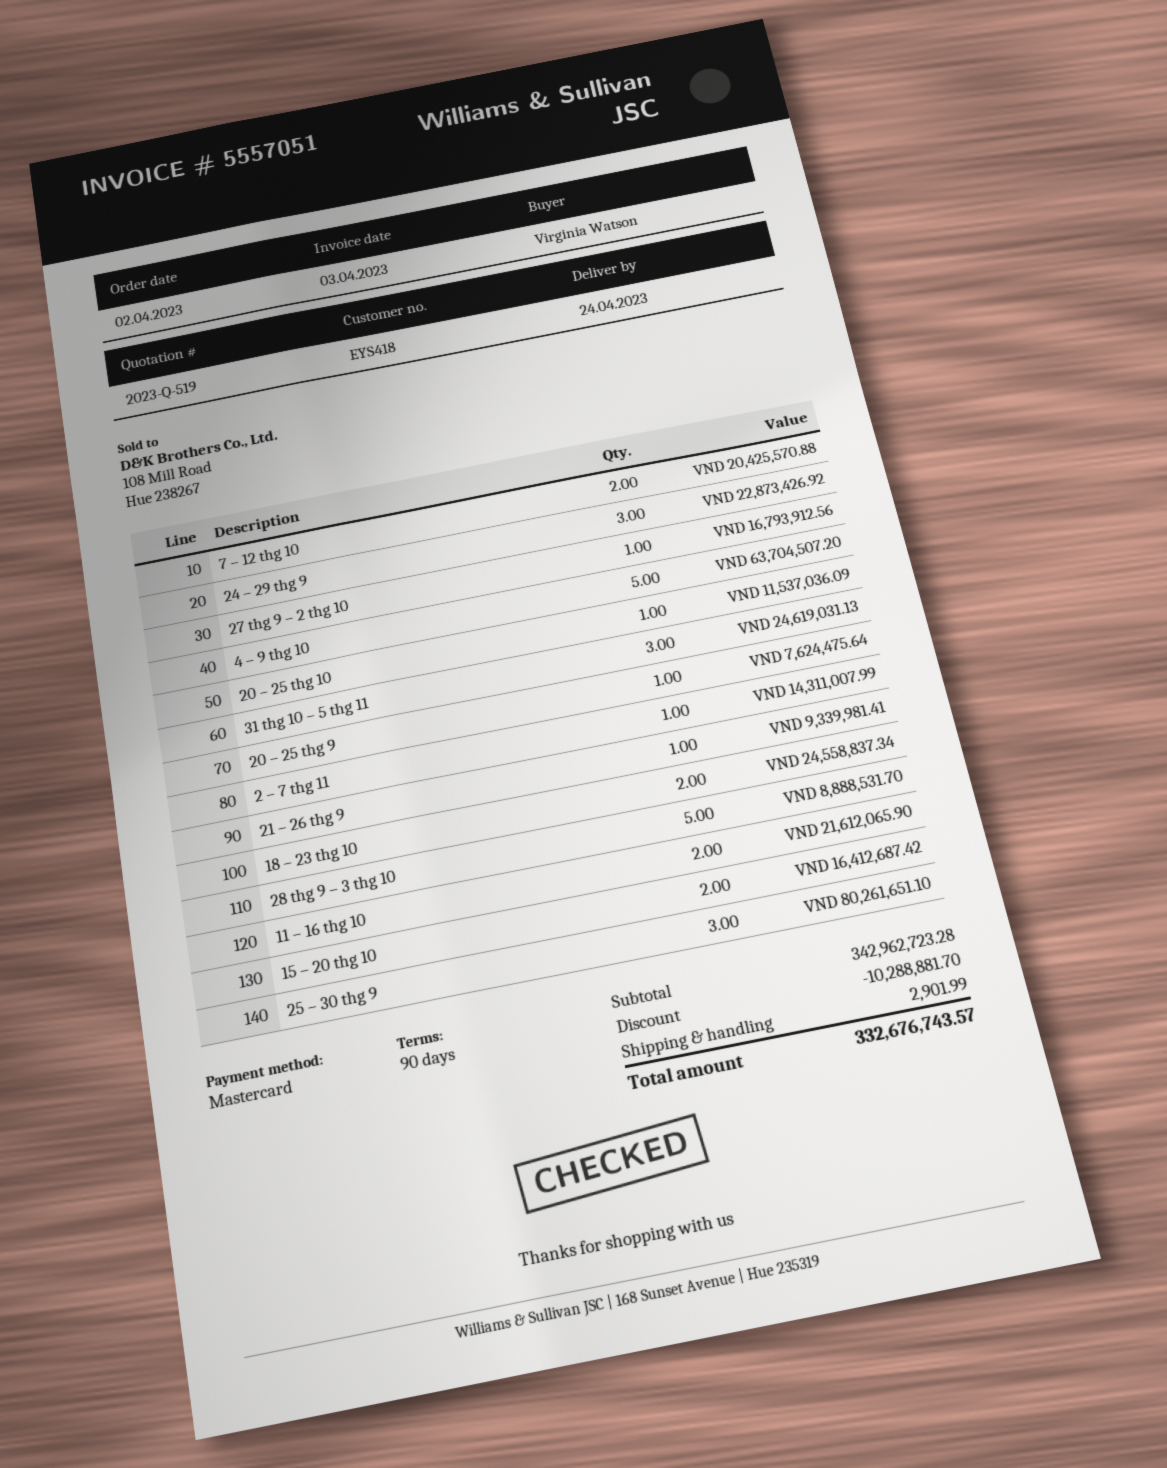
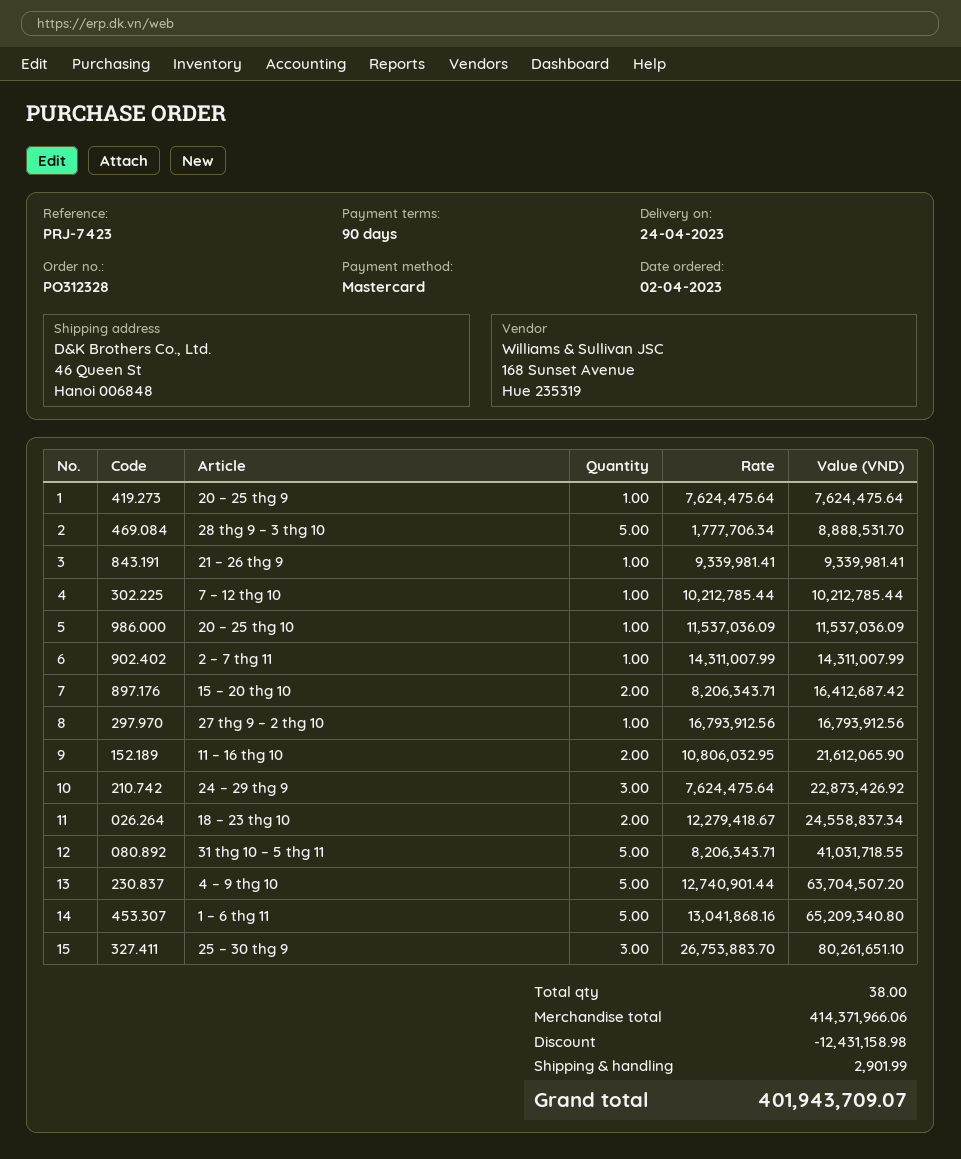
7 – 12 thg 10: 2 for 20425570.88 -> 1 for 10212785.44
31 thg 10 – 5 thg 11: 3 for 24619031.13 -> 5 for 41031718.55
1 – 6 thg 11: none -> 5 for 65209340.80
subtotal: 342962723.28 -> 414371966.06
discount: 10288881.70 -> 12431158.98
total: 332676743.57 -> 401943709.07

